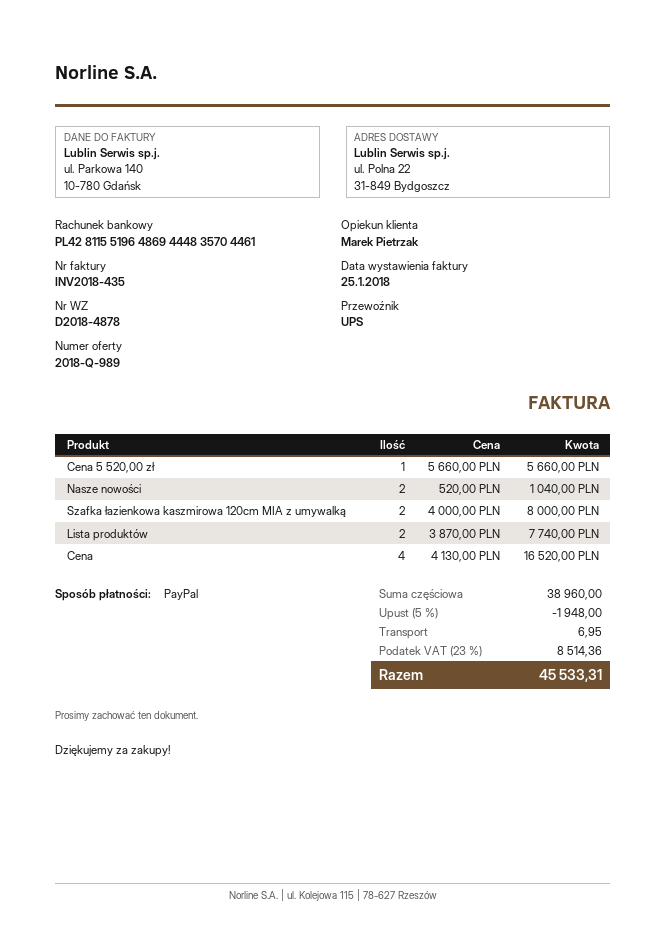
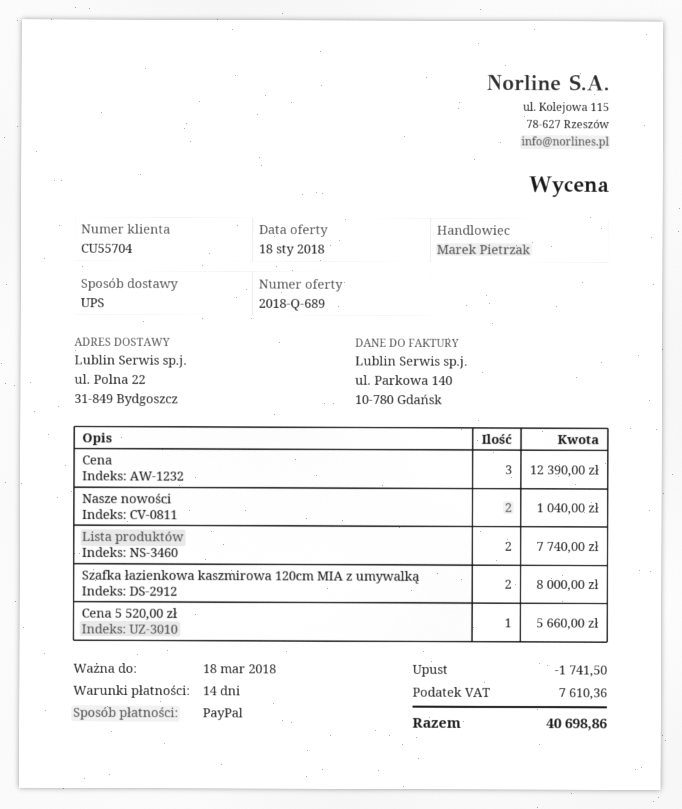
quote number: 2018-Q-989 -> 2018-Q-689
Cena: 4 for 16520.00 -> 3 for 12390.00
discount: 1948.00 -> 1741.50
shipping: 6.95 -> none
tax: 8514.36 -> 7610.36
total: 45533.31 -> 40698.86

